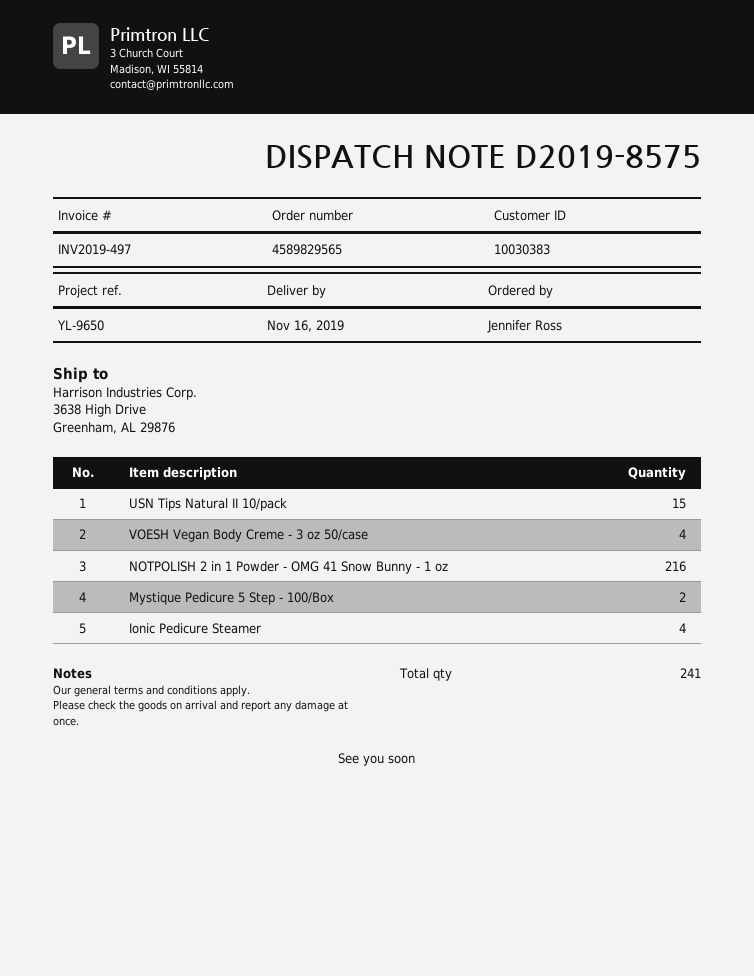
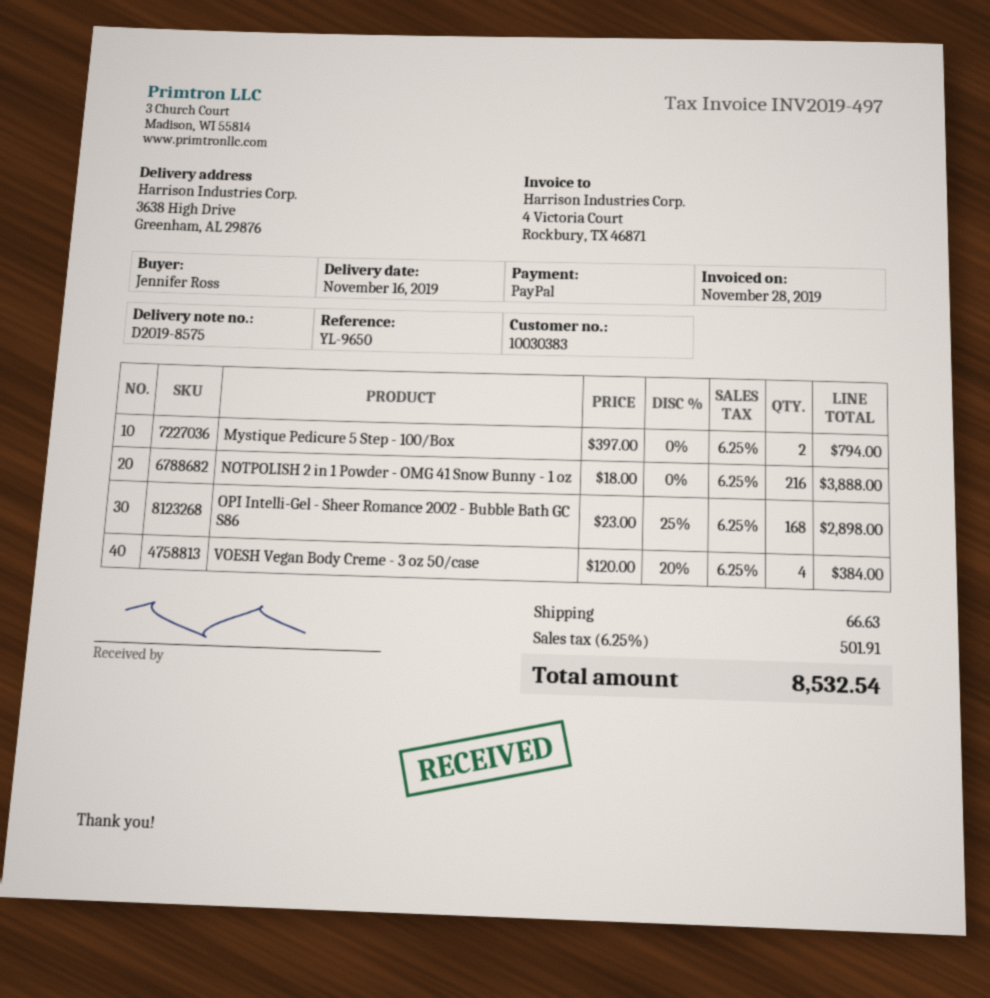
USN Tips Natural II 10/pack: 15 -> none
Ionic Pedicure Steamer: 4 -> none
OPI Intelli-Gel - Sheer Romance 2002 - Bubble Bath GC S86: none -> 168

